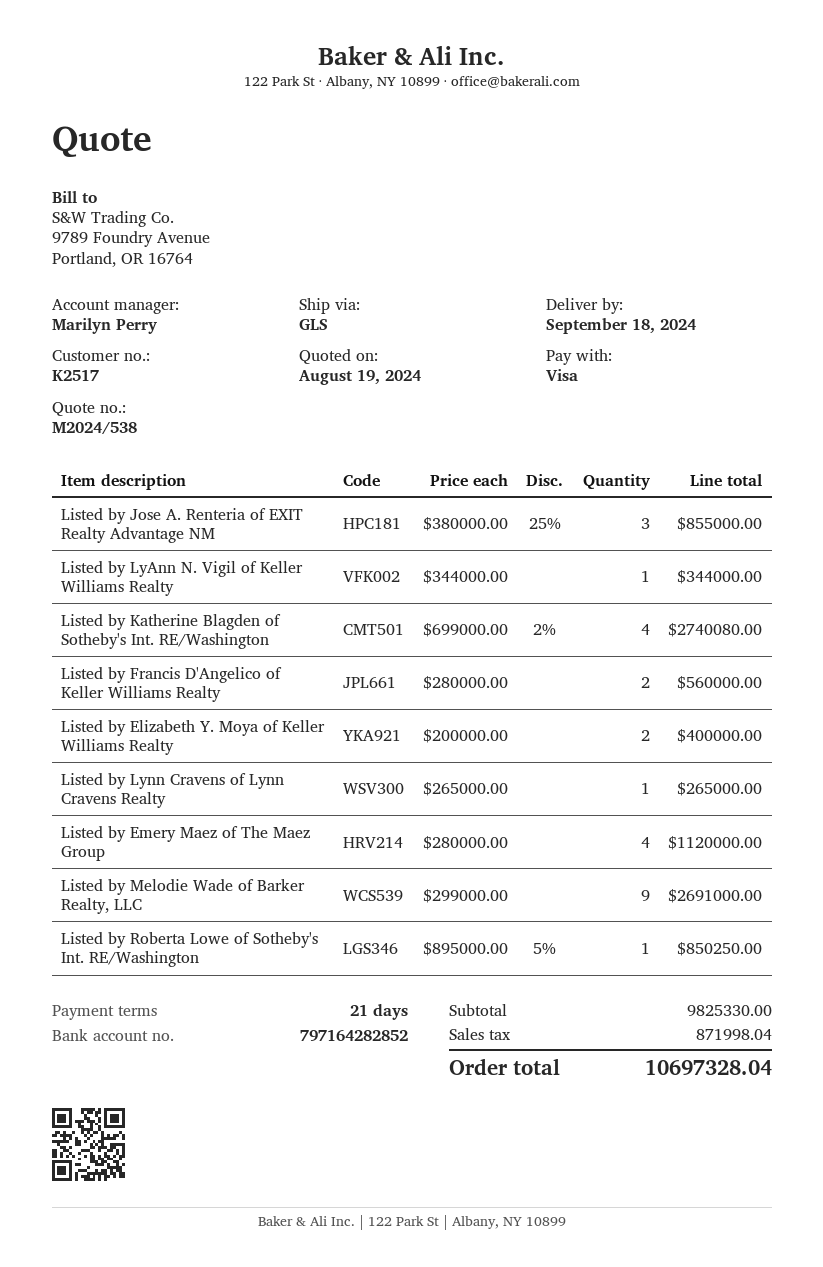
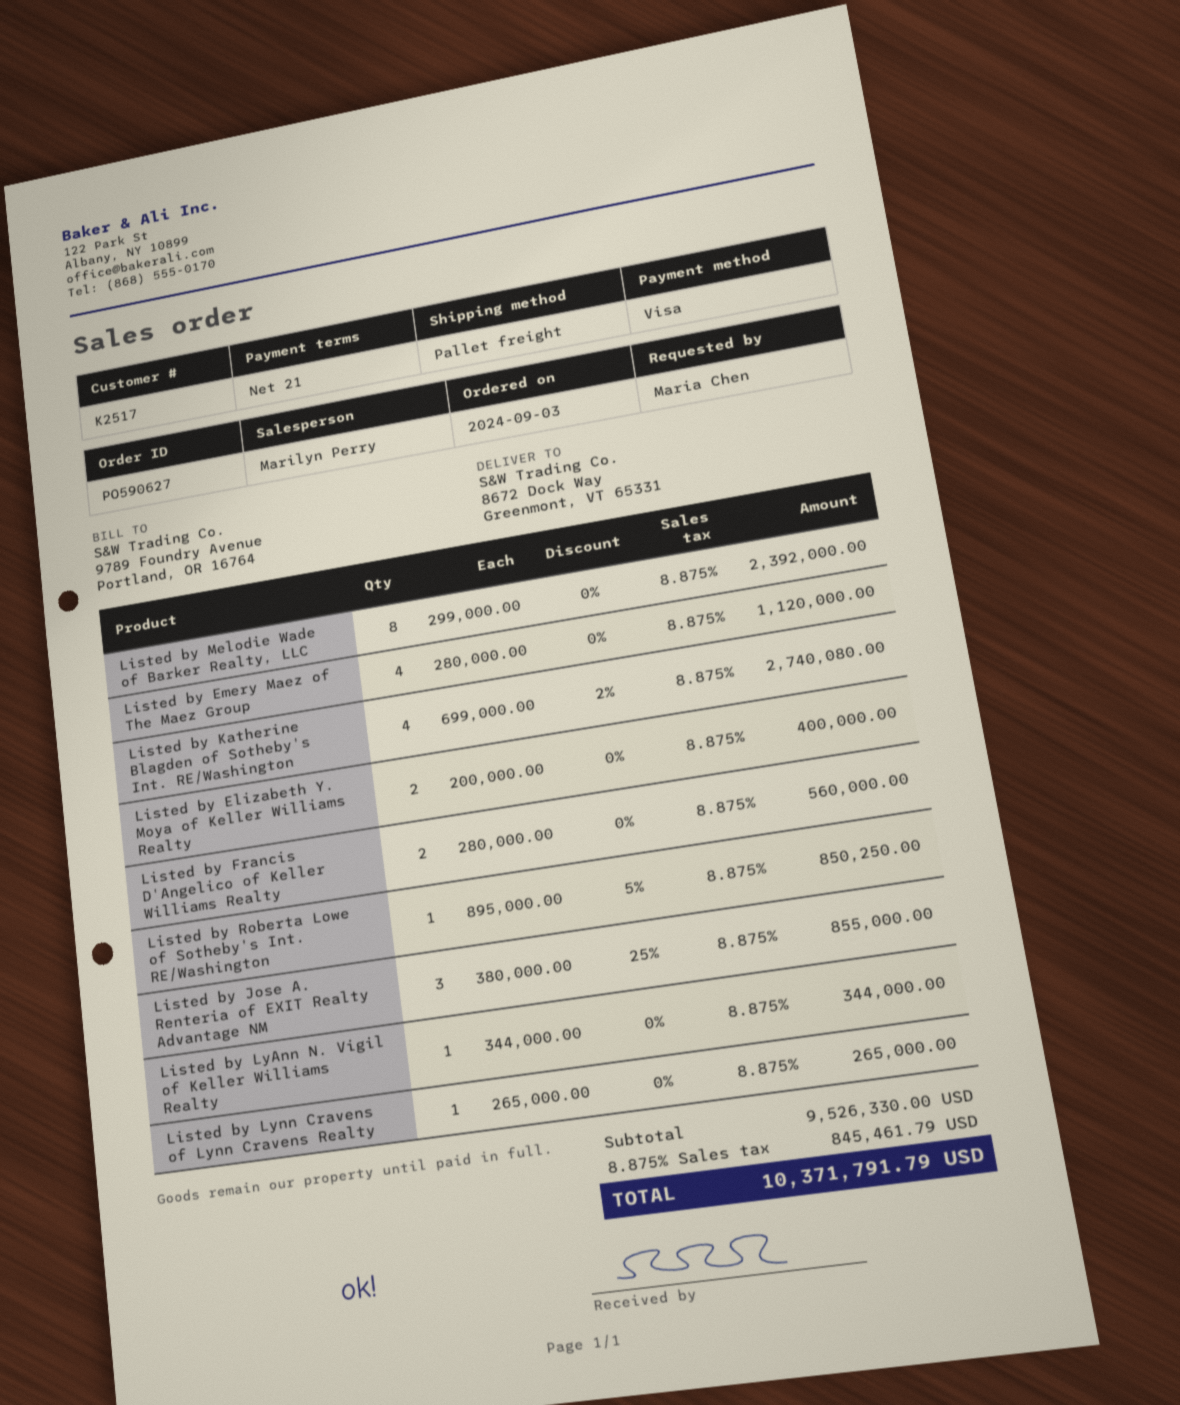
shipping method: GLS -> pallet freight
Listed by Melodie Wade of Barker Realty, LLC: 9 x 299000.00 = 2691000.00 -> 8 x 299000.00 = 2392000.00
subtotal: 9825330.00 -> 9526330.00
tax: 871998.04 -> 845461.79
total: 10697328.04 -> 10371791.79

